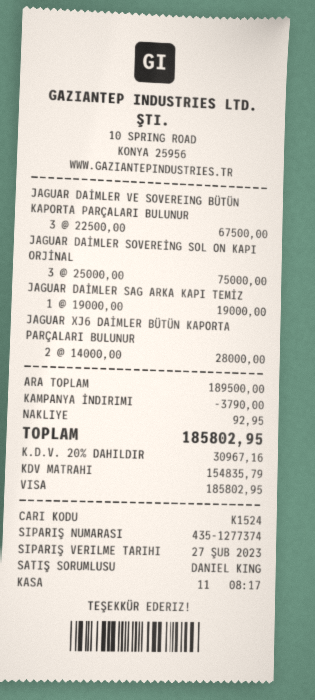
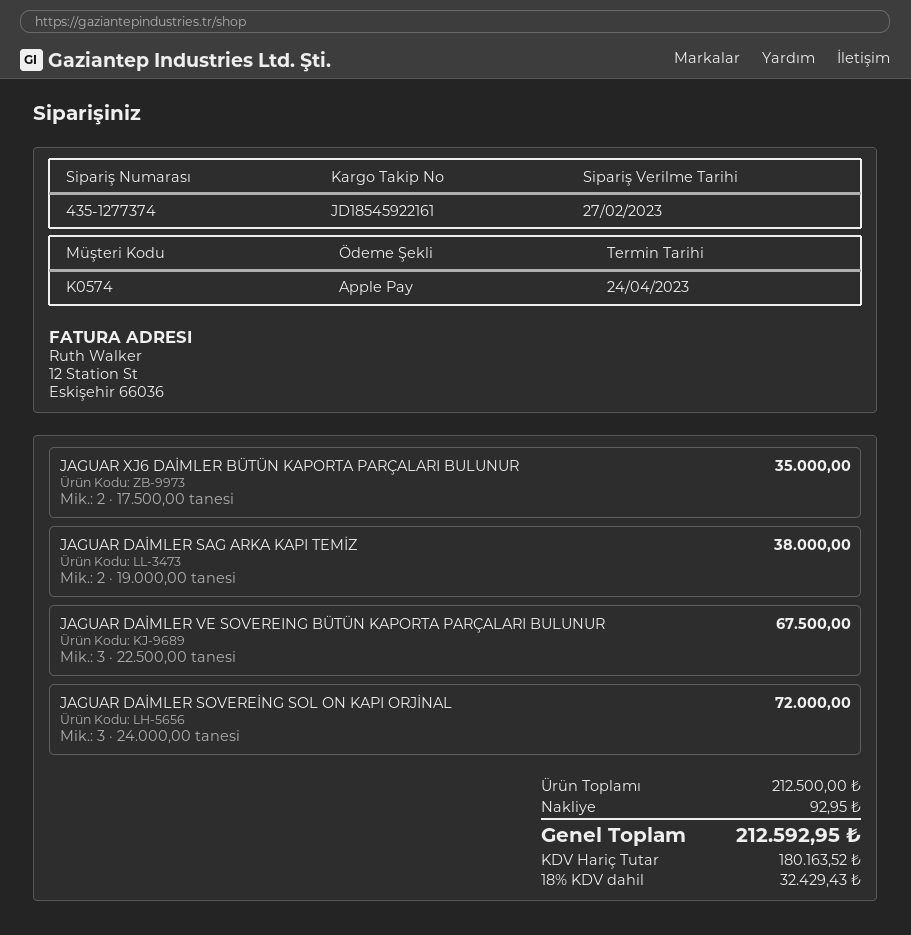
customer number: K1524 -> K0574
payment method: Visa -> Apple Pay
JAGUAR DAİMLER SOVEREİNG SOL ON KAPI ORJİNAL: 3 x 25000.00 = 75000.00 -> 3 x 24000.00 = 72000.00
JAGUAR DAİMLER SAG ARKA KAPI TEMİZ: 1 x 19000.00 = 19000.00 -> 2 x 19000.00 = 38000.00
JAGUAR XJ6 DAİMLER BÜTÜN KAPORTA PARÇALARI BULUNUR: 2 x 14000.00 = 28000.00 -> 2 x 17500.00 = 35000.00
subtotal: 189500.00 -> 212500.00
discount: 3790.00 -> none
net: 154835.79 -> 180163.52
tax: 20% = 30967.16 -> 18% = 32429.43
total: 185802.95 -> 212592.95

